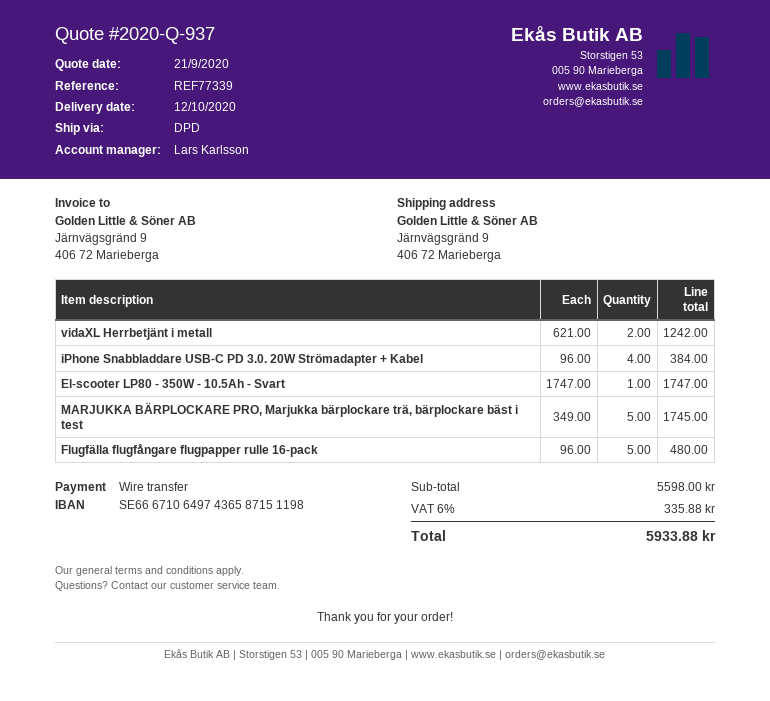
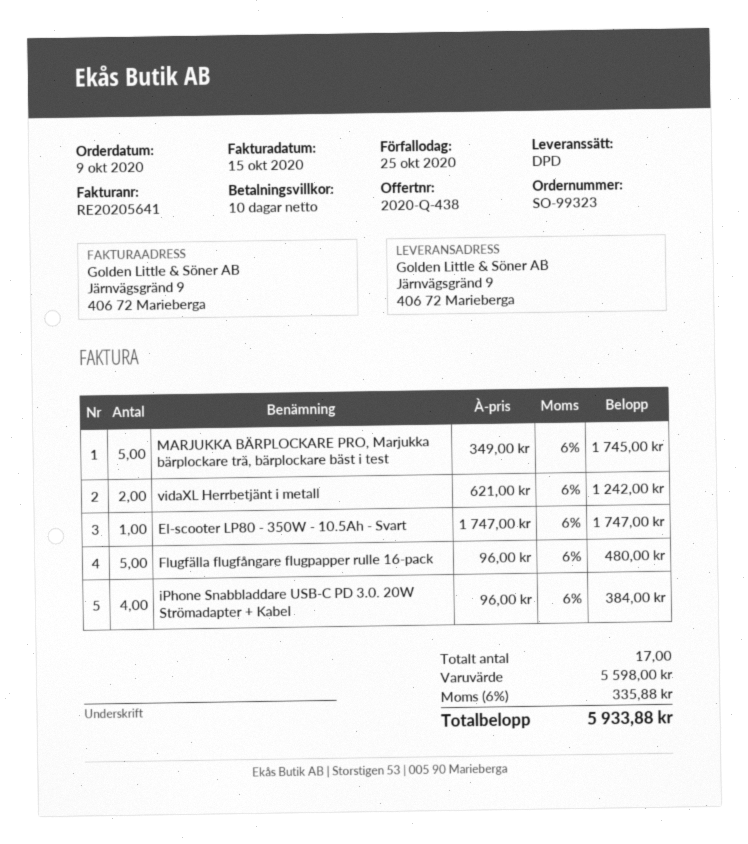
quote number: 2020-Q-937 -> 2020-Q-438

